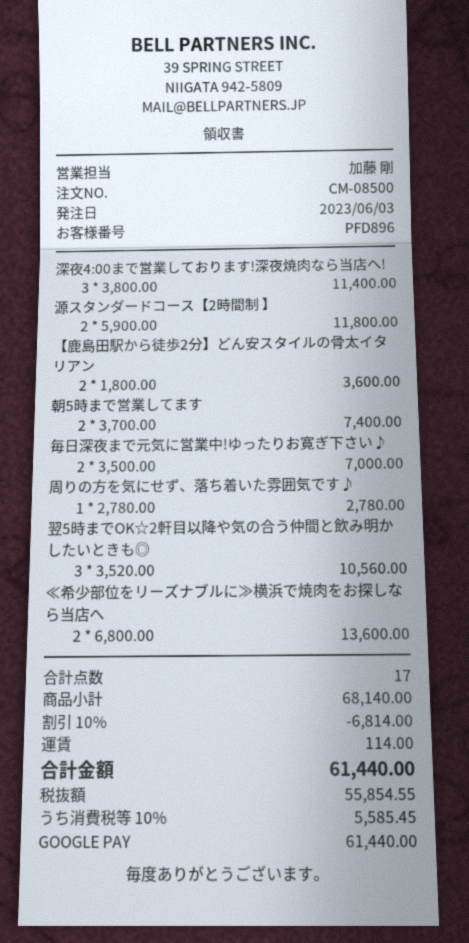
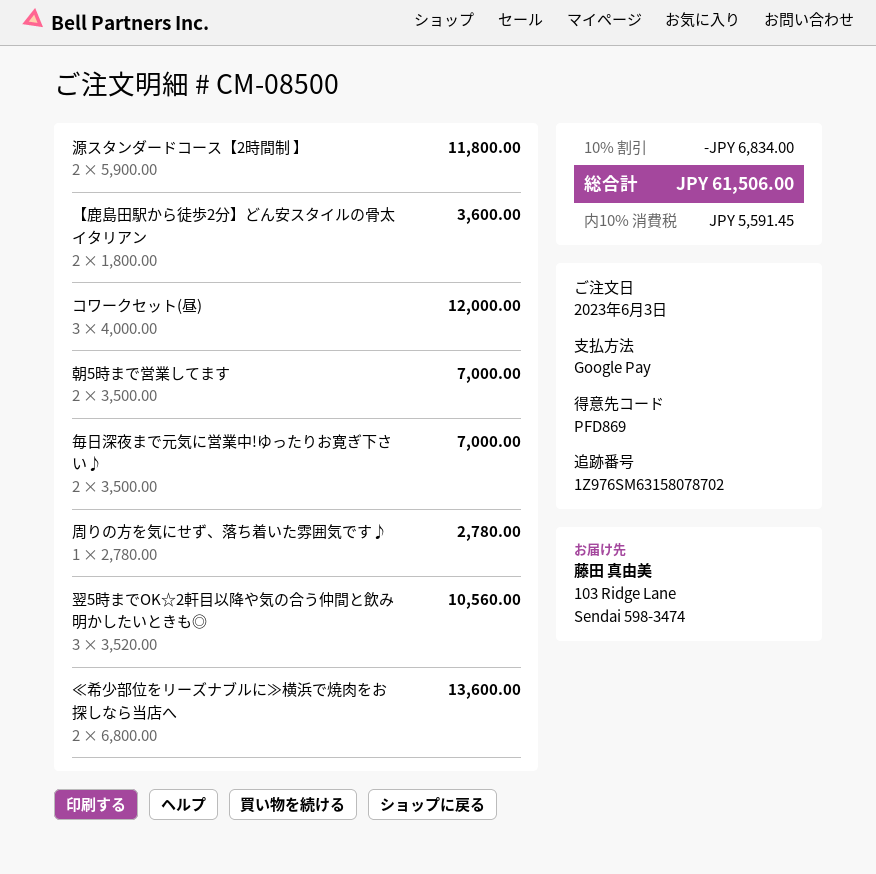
customer number: PFD896 -> PFD869
深夜4:00まで営業しております!深夜焼肉なら当店へ!: 3 x 3800.00 = 11400.00 -> none
朝5時まで営業してます: 2 x 3700.00 = 7400.00 -> 2 x 3500.00 = 7000.00
コワークセット(昼): none -> 3 x 4000.00 = 12000.00
discount: 10% = 6814.00 -> 10% = 6834.00
shipping: 114.00 -> none
tax: 10% = 5585.45 -> 10% = 5591.45
total: 61440.00 -> 61506.00

